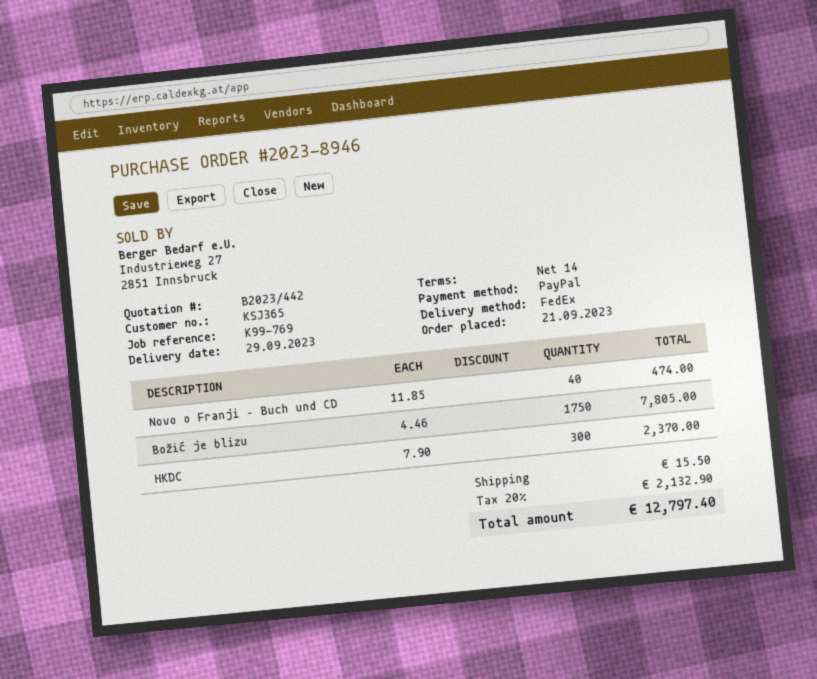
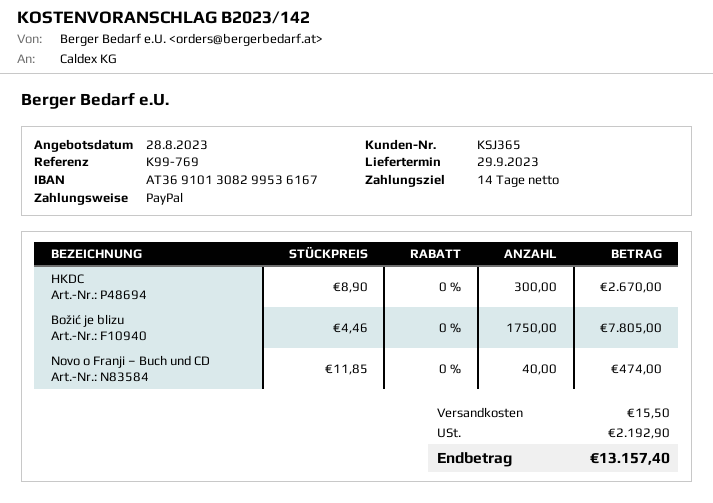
quote number: B2023/442 -> B2023/142
HKDC: 300 x 7.90 = 2370.00 -> 300 x 8.90 = 2670.00
tax: 2132.90 -> 2192.90
total: 12797.40 -> 13157.40

